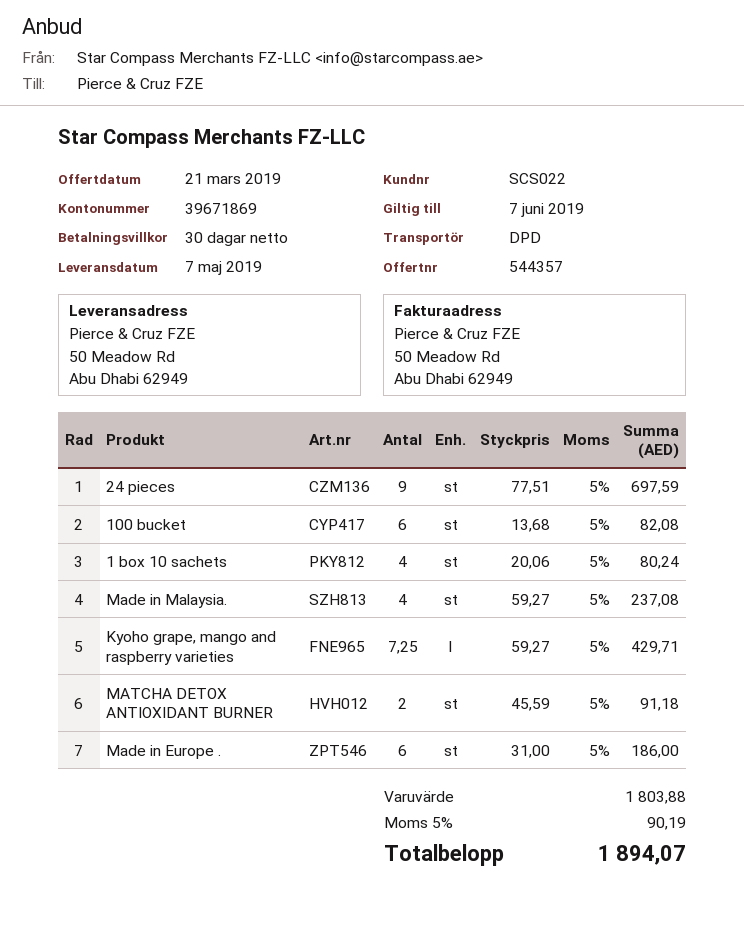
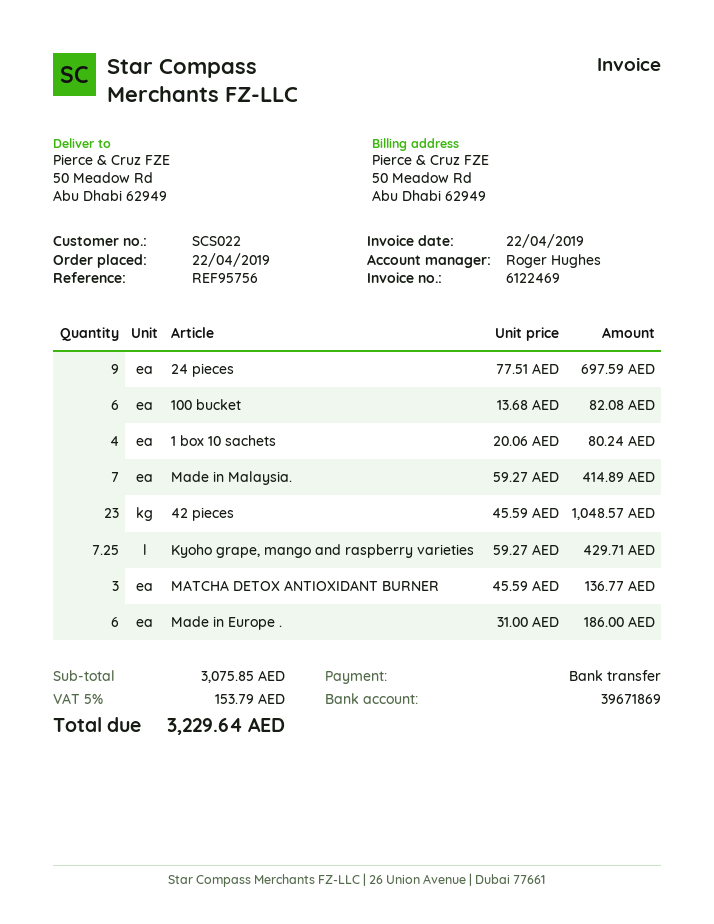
Made in Malaysia.: 4 x 59.27 = 237.08 -> 7 x 59.27 = 414.89
MATCHA DETOX ANTIOXIDANT BURNER: 2 x 45.59 = 91.18 -> 3 x 45.59 = 136.77
42 pieces: none -> 23 x 45.59 = 1048.57
subtotal: 1803.88 -> 3075.85
tax: 5% = 90.19 -> 5% = 153.79
total: 1894.07 -> 3229.64

